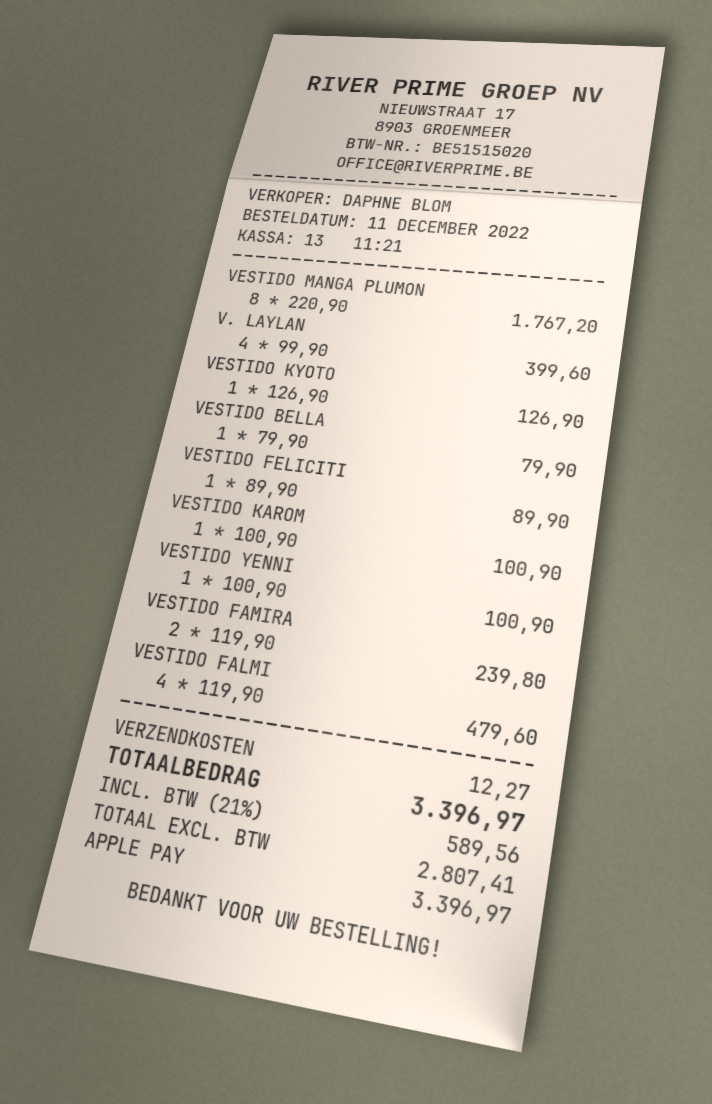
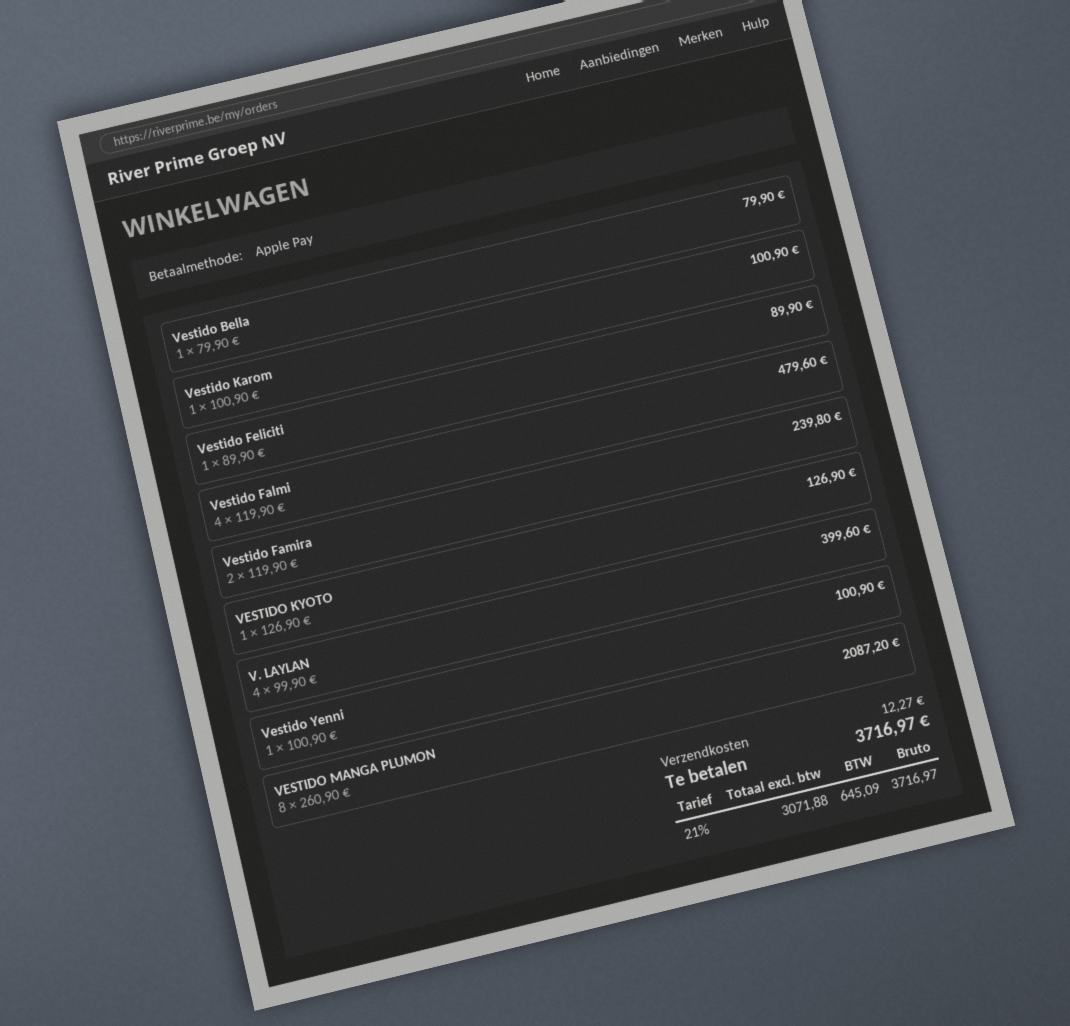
VESTIDO MANGA PLUMON: 8 x 220.90 = 1767.20 -> 8 x 260.90 = 2087.20
net: 2807.41 -> 3071.88
tax: 21% = 589.56 -> 21% = 645.09
total: 3396.97 -> 3716.97

